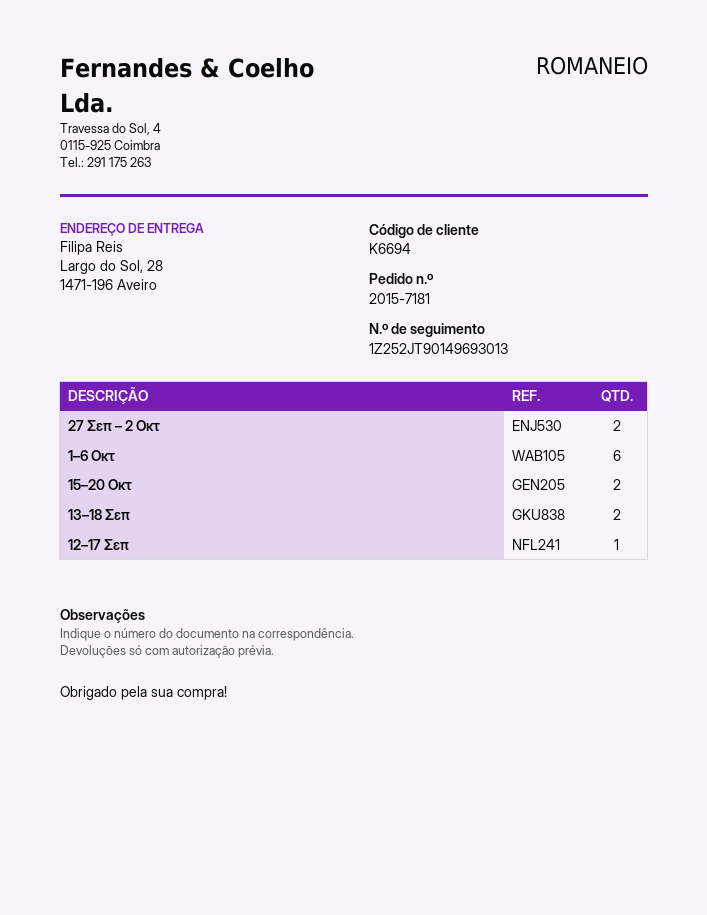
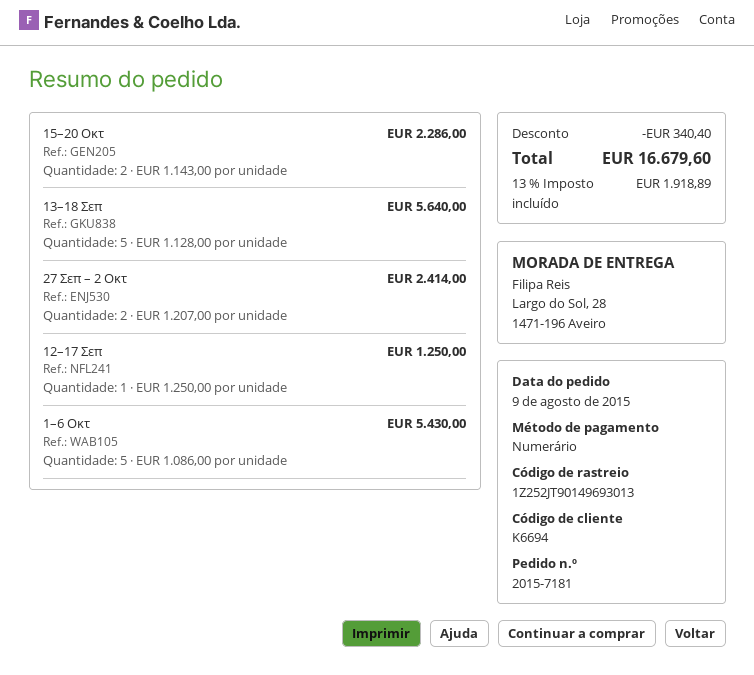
1–6 Οκτ: 6 -> 5
13–18 Σεπ: 2 -> 5

